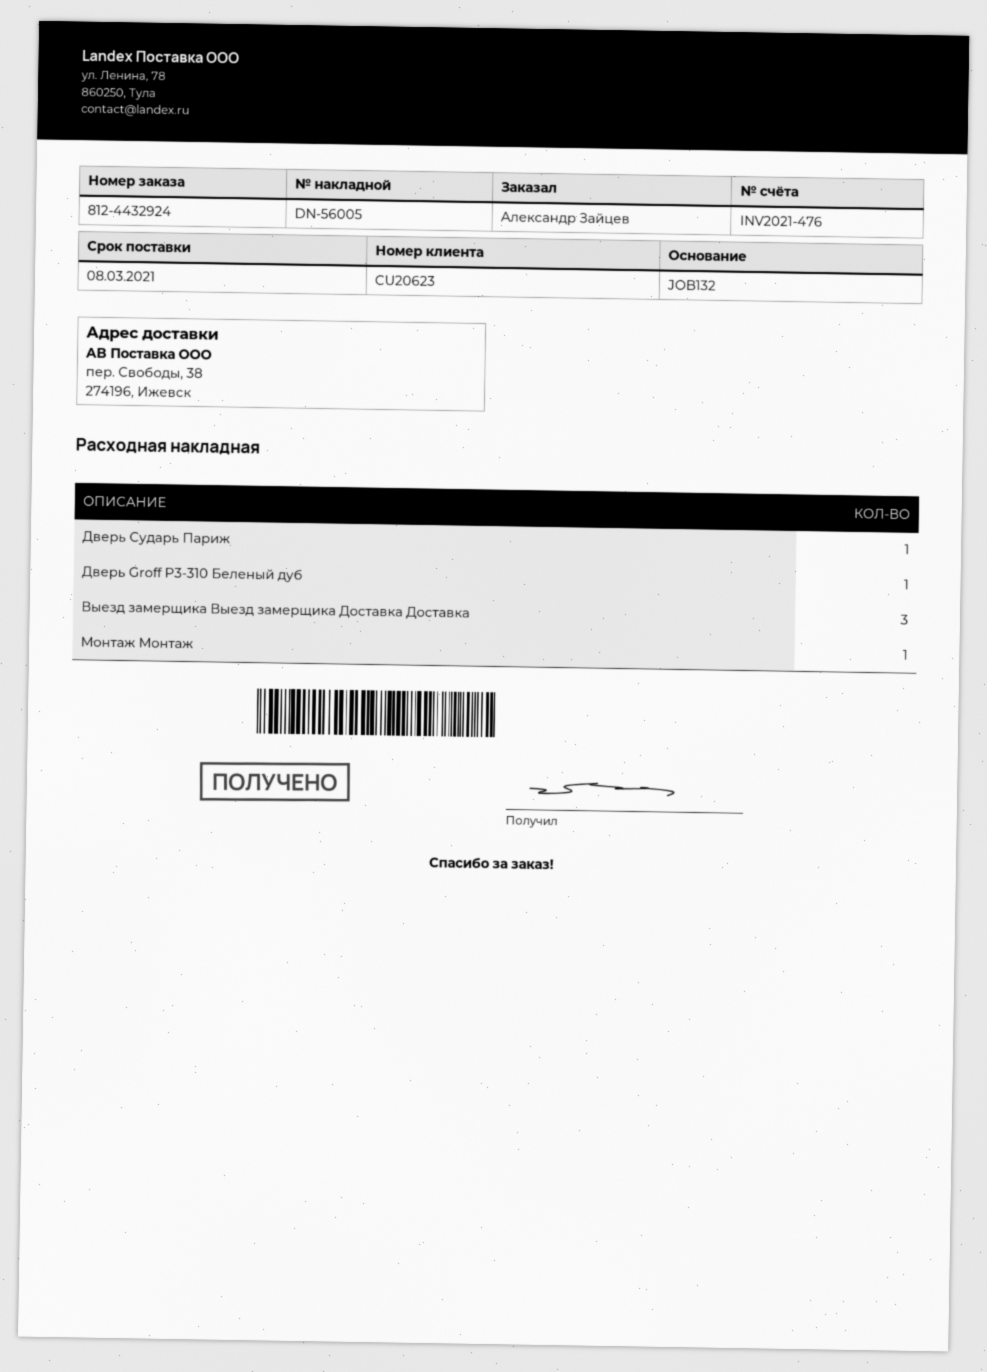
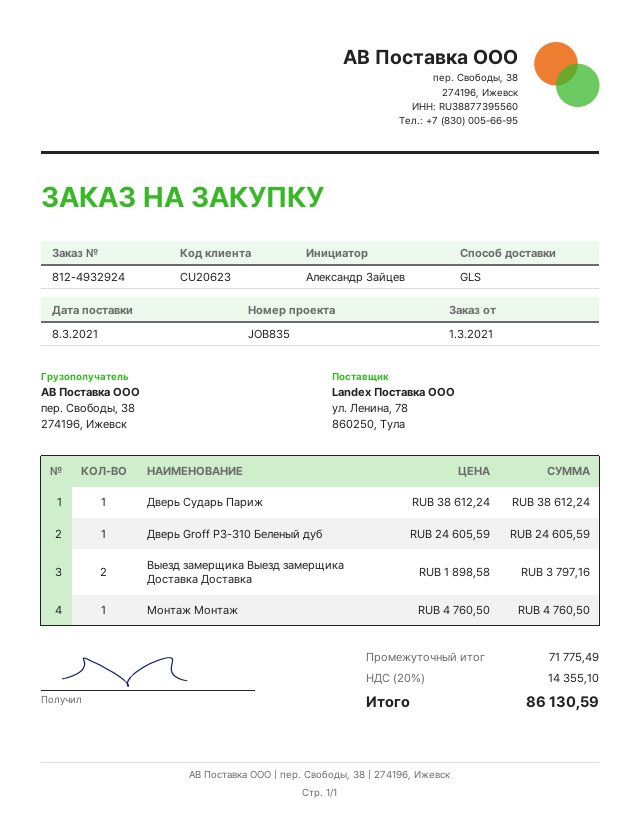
order number: 812-4432924 -> 812-4932924
reference: JOB132 -> JOB835
Выезд замерщика Выезд замерщика Доставка Доставка: 3 -> 2

